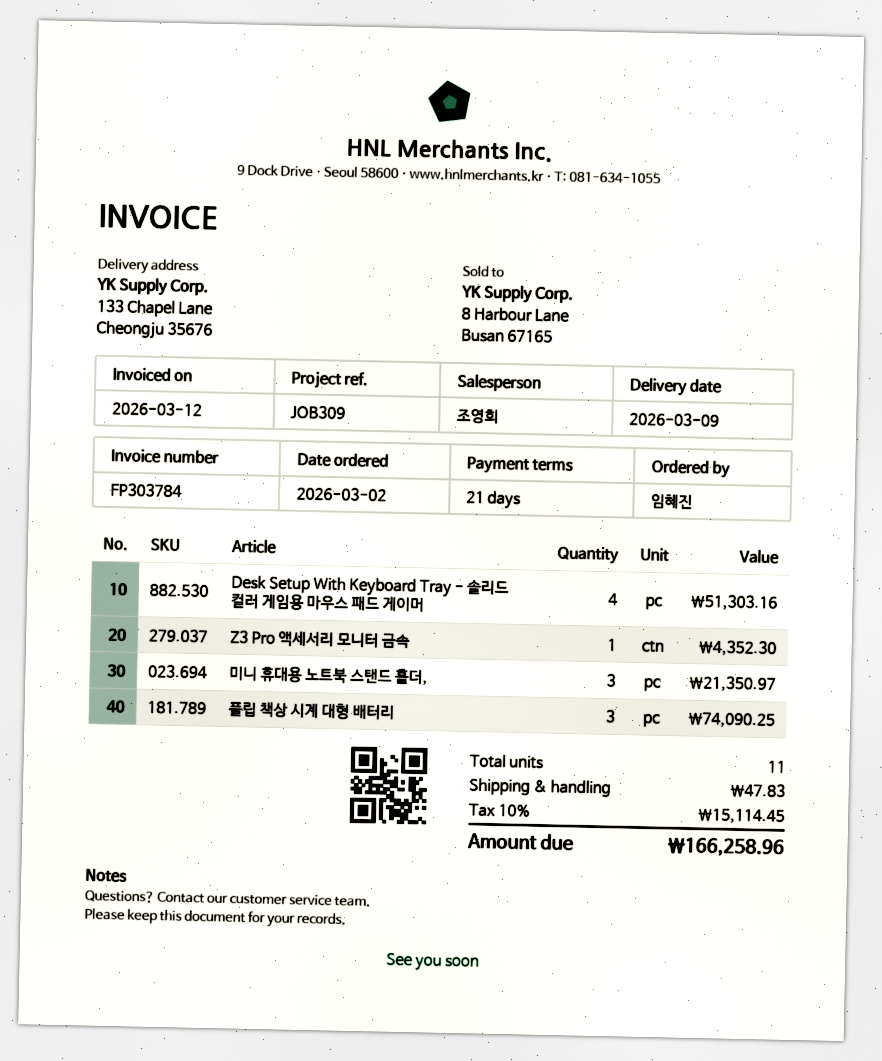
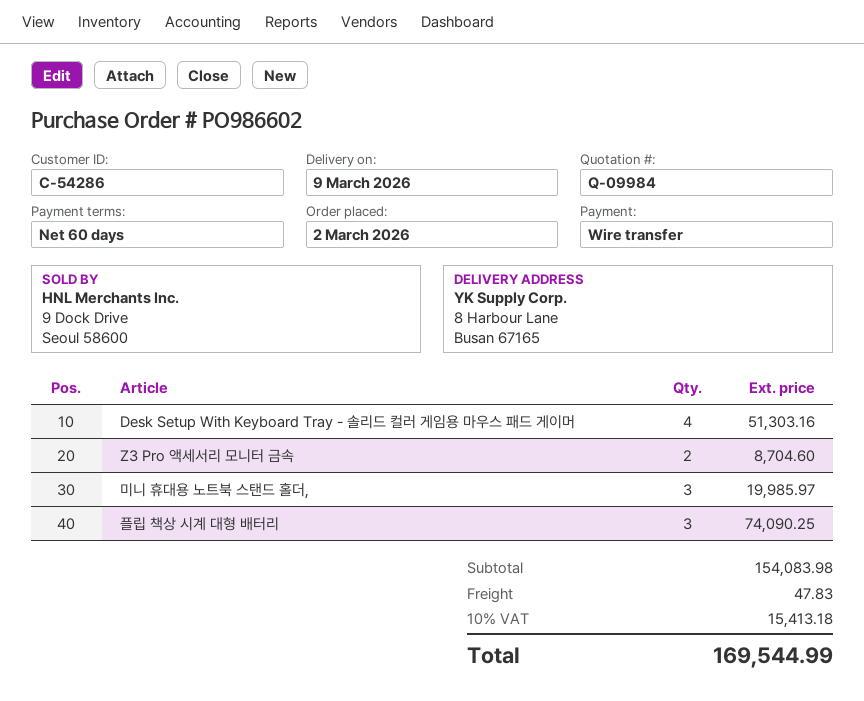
payment terms: 21 days -> 60 days
ship to: 133 Chapel Lane, Cheongju 35676 -> 8 Harbour Lane, Busan 67165
Z3 Pro 액세서리 모니터 금속: 1 for 4352.30 -> 2 for 8704.60
미니 휴대용 노트북 스탠드 홀더,: 3 for 21350.97 -> 3 for 19985.97
tax: 10% = 15114.45 -> 10% = 15413.18
total: 166258.96 -> 169544.99

